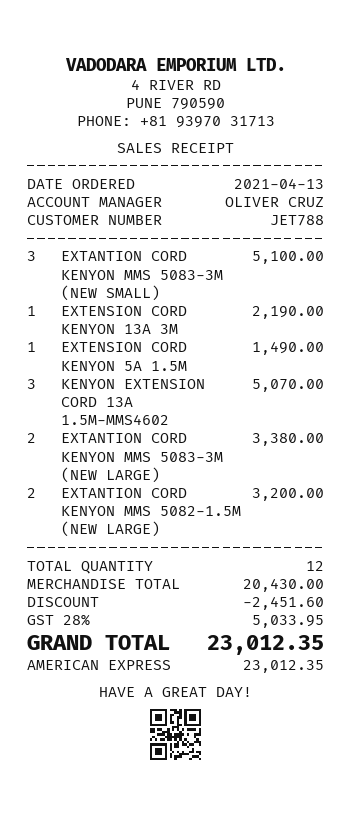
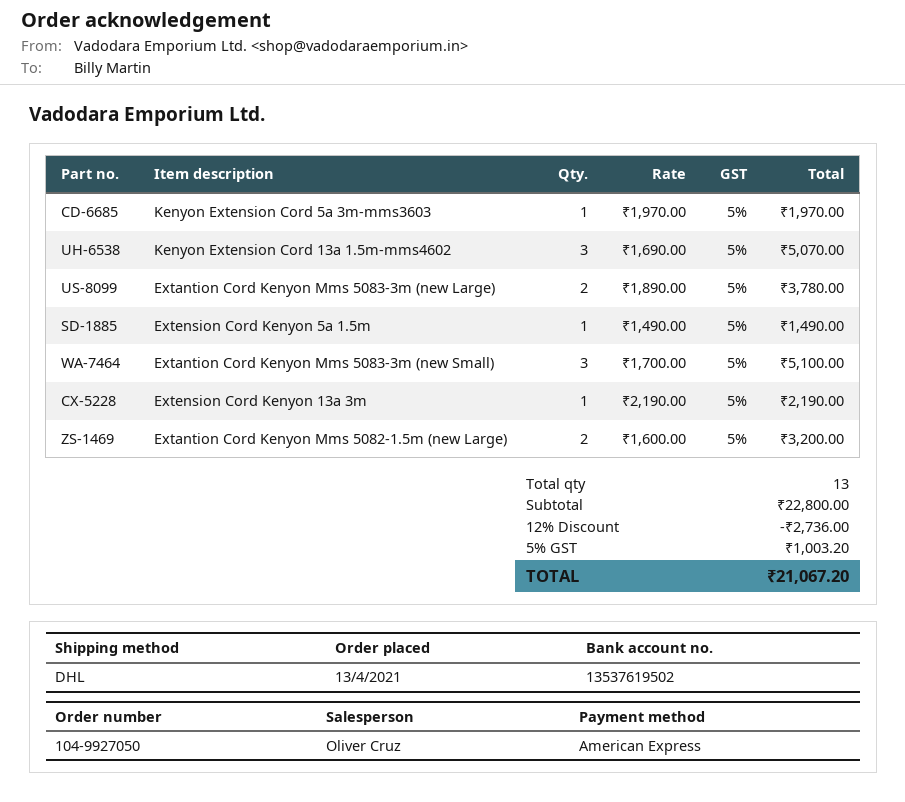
EXTANTION CORD KENYON MMS 5083-3M (NEW LARGE): 2 for 3380.00 -> 2 for 3780.00
Kenyon Extension Cord 5a 3m-mms3603: none -> 1 for 1970.00
total quantity: 12 -> 13
subtotal: 20430.00 -> 22800.00
discount: 2451.60 -> 2736.00
tax: 28% = 5033.95 -> 5% = 1003.20
total: 23012.35 -> 21067.20

